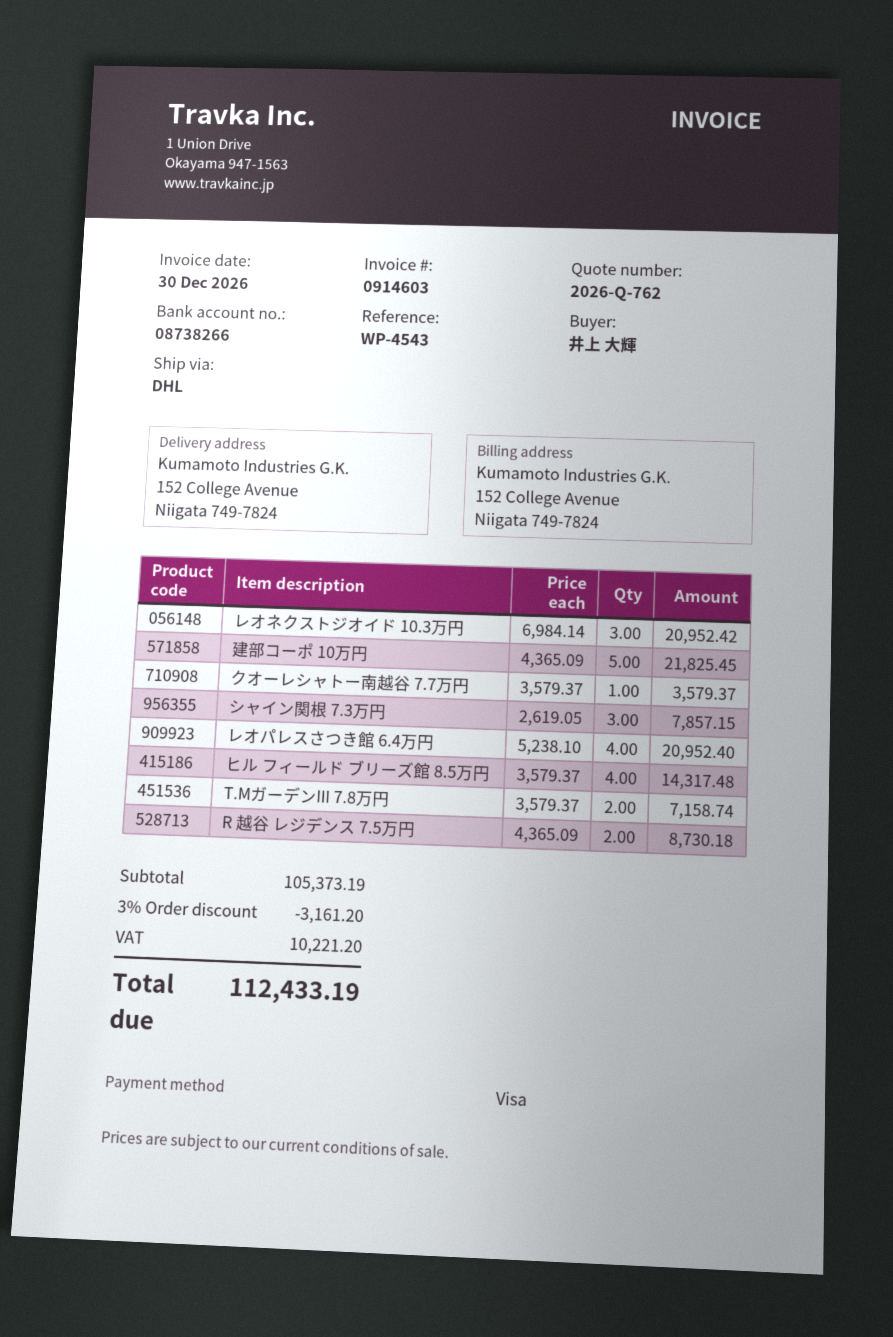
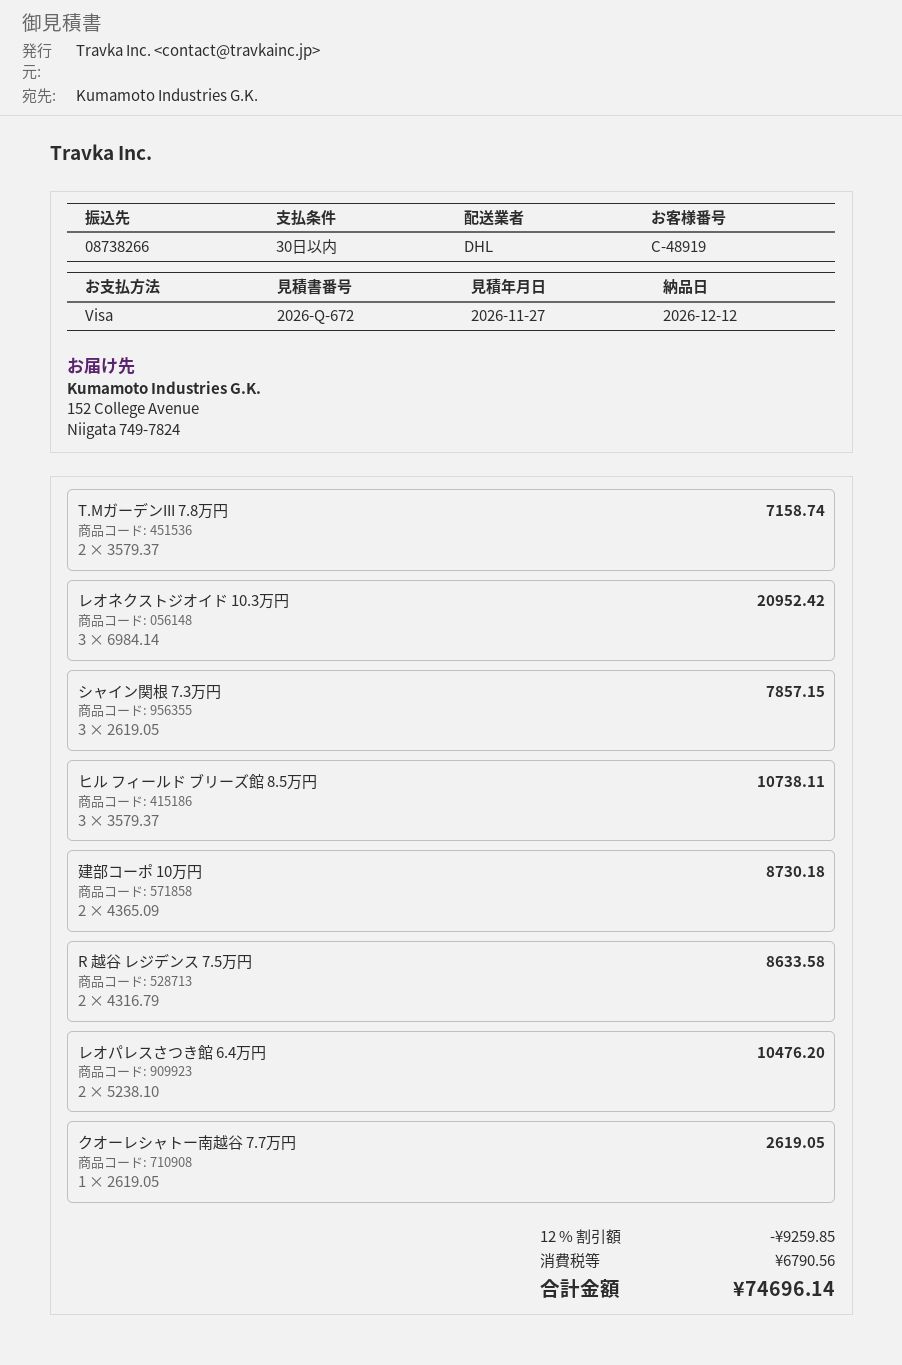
quote number: 2026-Q-762 -> 2026-Q-672
建部コーポ 10万円: 5 x 4365.09 = 21825.45 -> 2 x 4365.09 = 8730.18
クオーレシャトー南越谷 7.7万円: 1 x 3579.37 = 3579.37 -> 1 x 2619.05 = 2619.05
レオパレスさつき館 6.4万円: 4 x 5238.10 = 20952.40 -> 2 x 5238.10 = 10476.20
ヒル フィールド ブリーズ館 8.5万円: 4 x 3579.37 = 14317.48 -> 3 x 3579.37 = 10738.11
R 越谷 レジデンス 7.5万円: 2 x 4365.09 = 8730.18 -> 2 x 4316.79 = 8633.58
discount: 3% = 3161.20 -> 12% = 9259.85
tax: 10221.20 -> 6790.56
total: 112433.19 -> 74696.14

